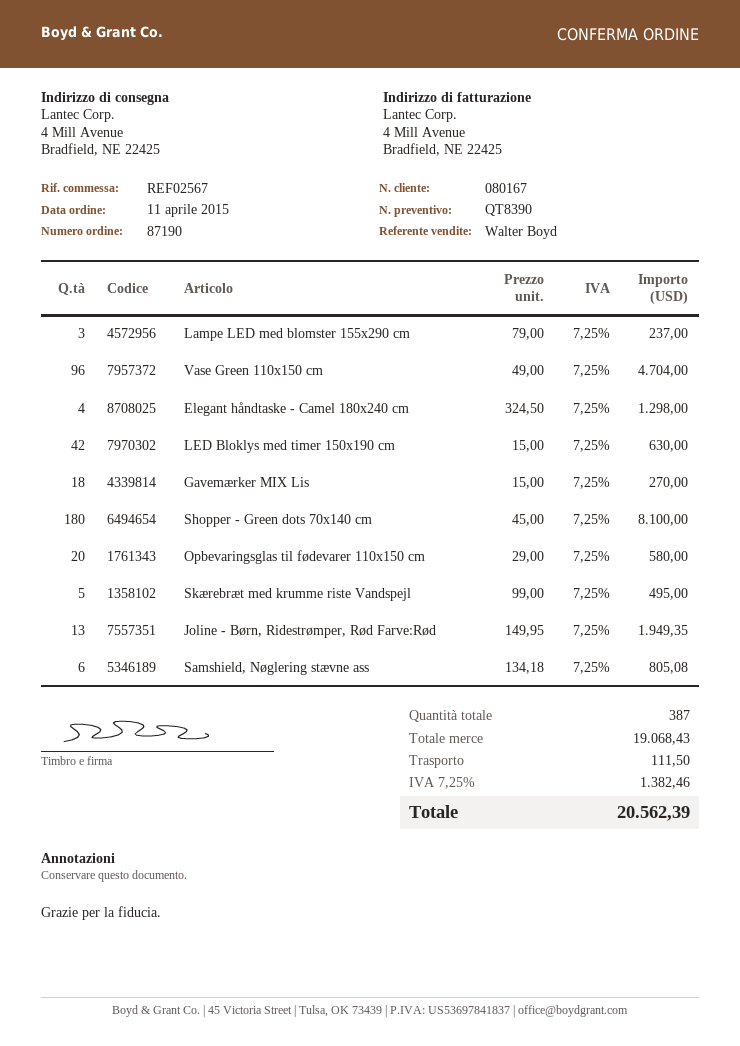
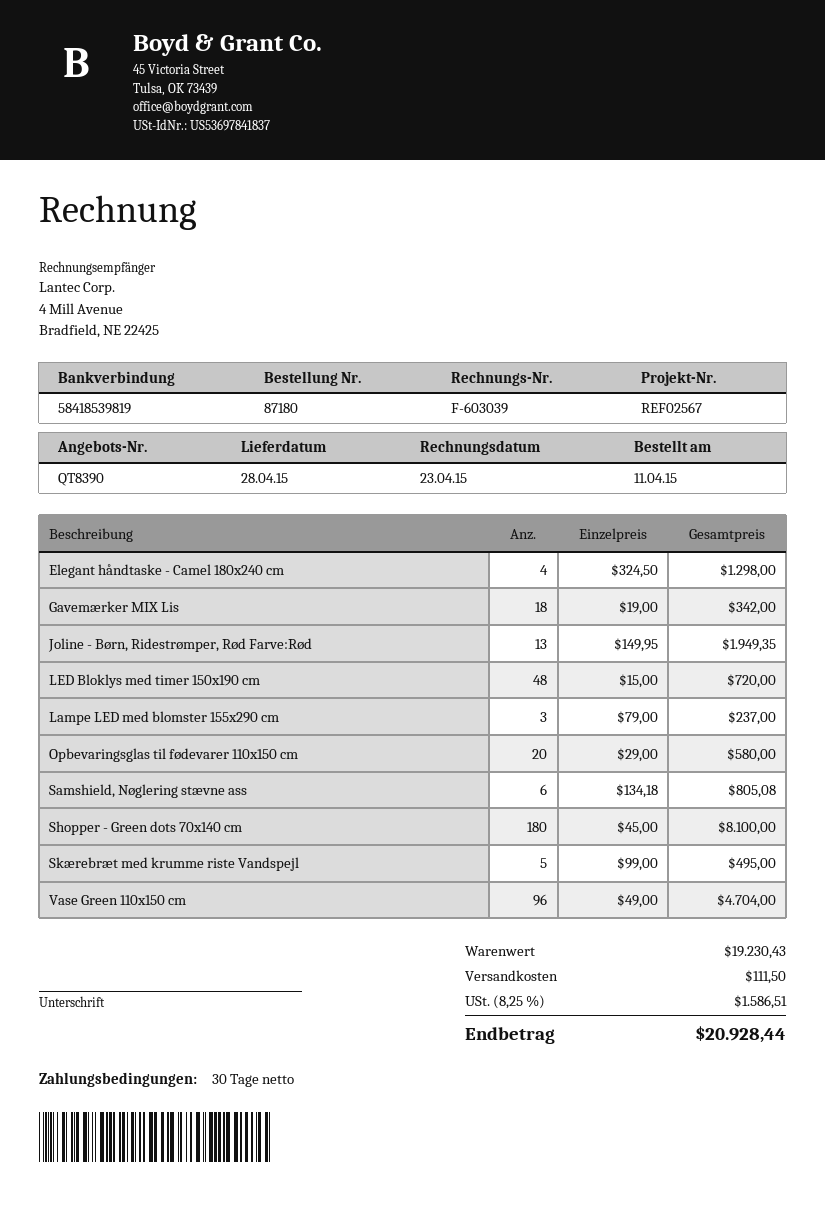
order number: 87190 -> 87180
LED Bloklys med timer 150x190 cm: 42 x 15.00 = 630.00 -> 48 x 15.00 = 720.00
Gavemærker MIX Lis: 18 x 15.00 = 270.00 -> 18 x 19.00 = 342.00
subtotal: 19068.43 -> 19230.43
tax: 7.25% = 1382.46 -> 8.25% = 1586.51
total: 20562.39 -> 20928.44

